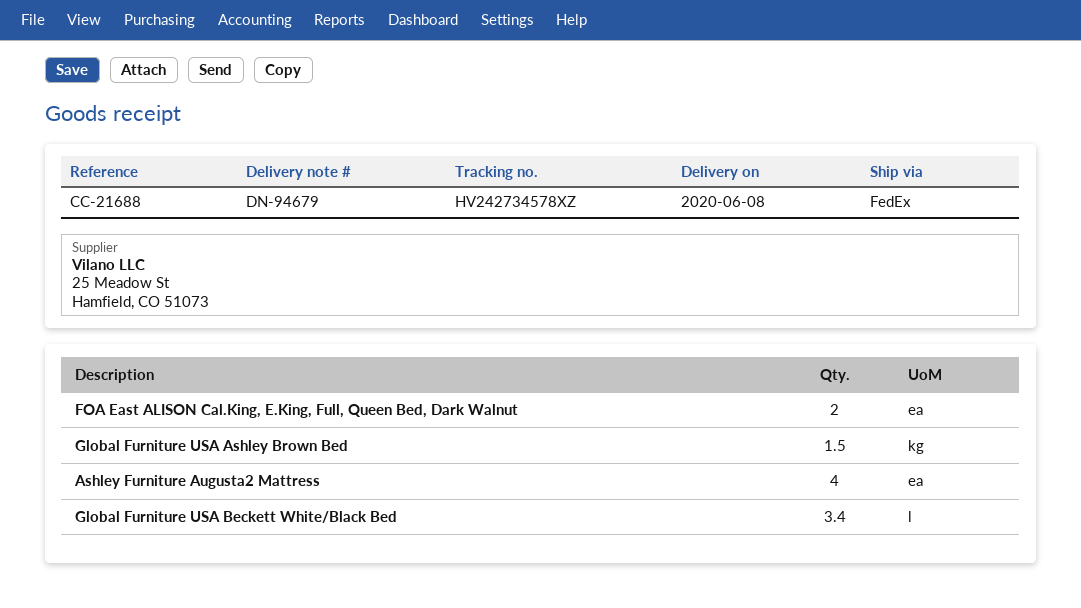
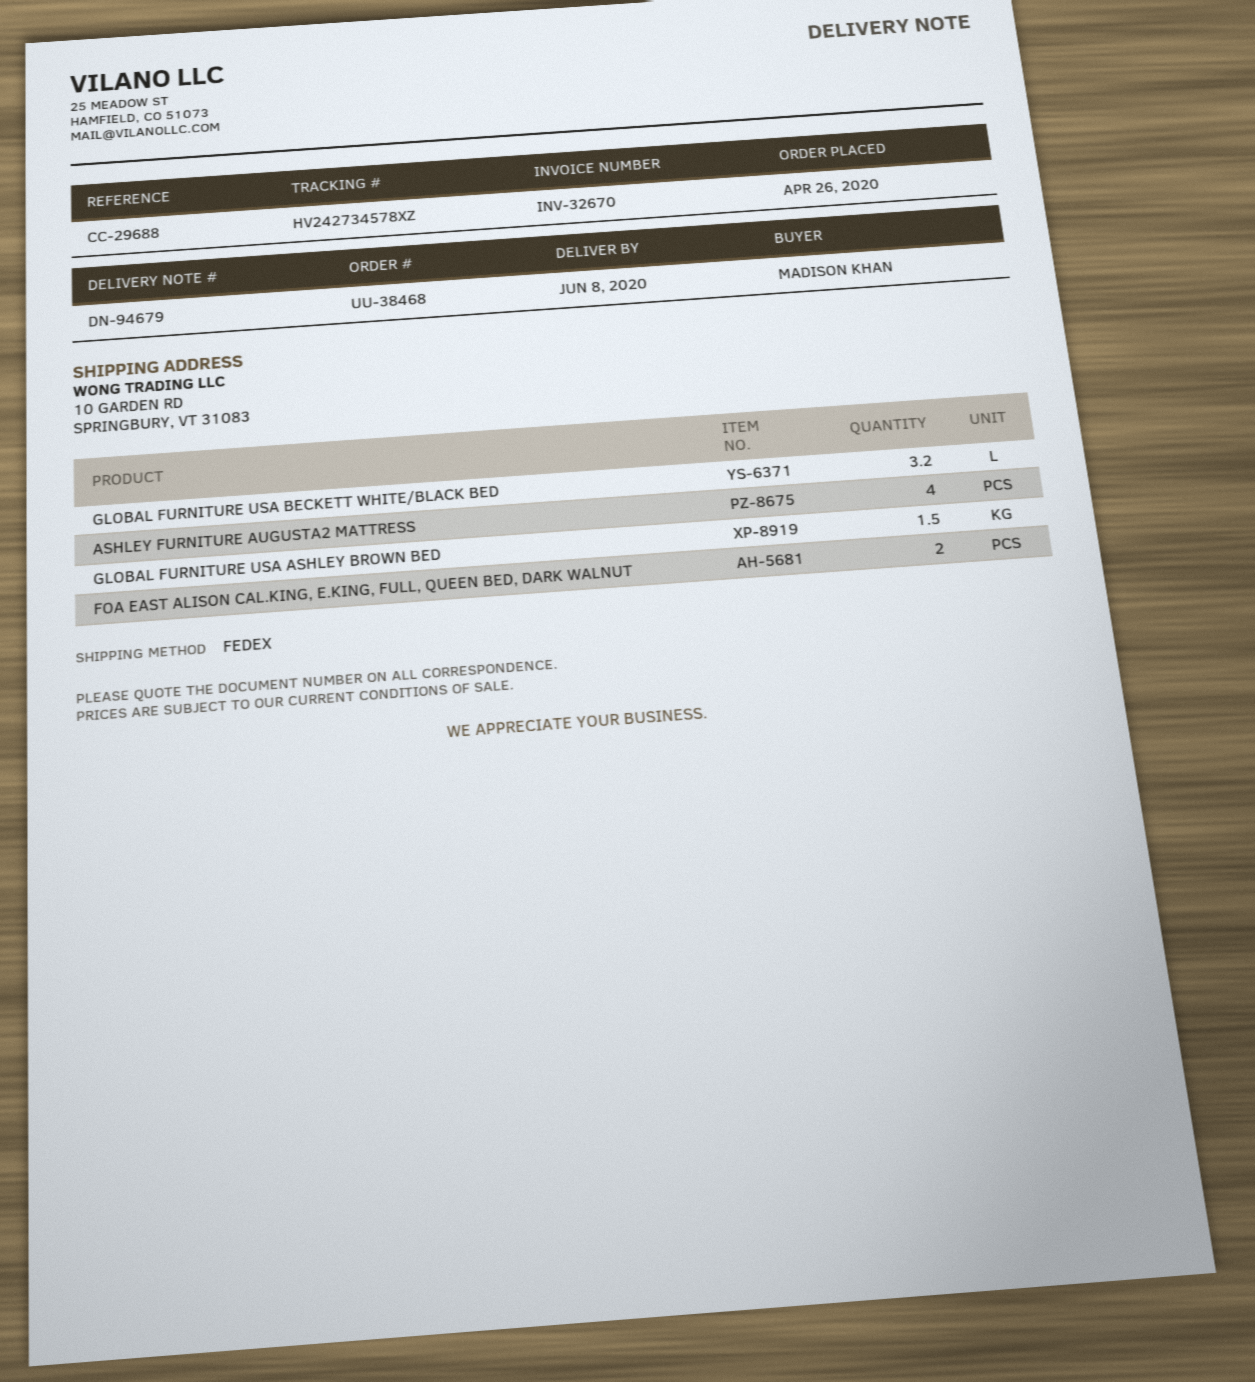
reference: CC-21688 -> CC-29688
Global Furniture USA Beckett White/Black Bed: 3.4 -> 3.2

